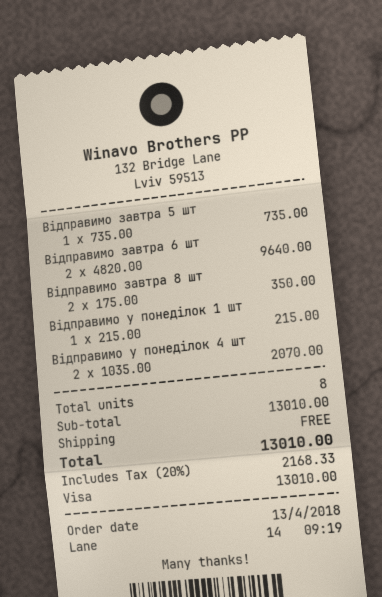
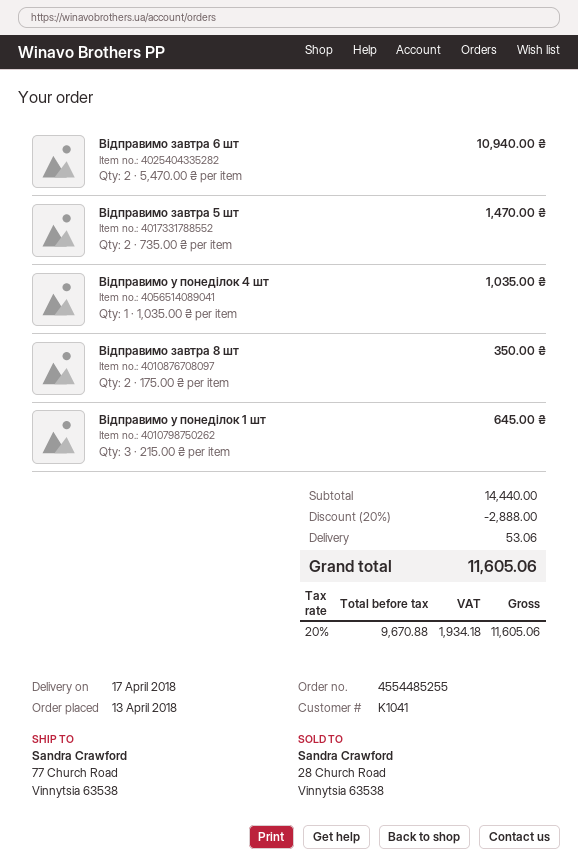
Відправимо завтра 5 шт: 1 x 735.00 = 735.00 -> 2 x 735.00 = 1470.00
Відправимо завтра 6 шт: 2 x 4820.00 = 9640.00 -> 2 x 5470.00 = 10940.00
Відправимо у понеділок 1 шт: 1 x 215.00 = 215.00 -> 3 x 215.00 = 645.00
Відправимо у понеділок 4 шт: 2 x 1035.00 = 2070.00 -> 1 x 1035.00 = 1035.00
subtotal: 13010.00 -> 14440.00
discount: none -> 20% = 2888.00
shipping: 0.00 -> 53.06
tax: 20% = 2168.33 -> 20% = 1934.18
total: 13010.00 -> 11605.06

